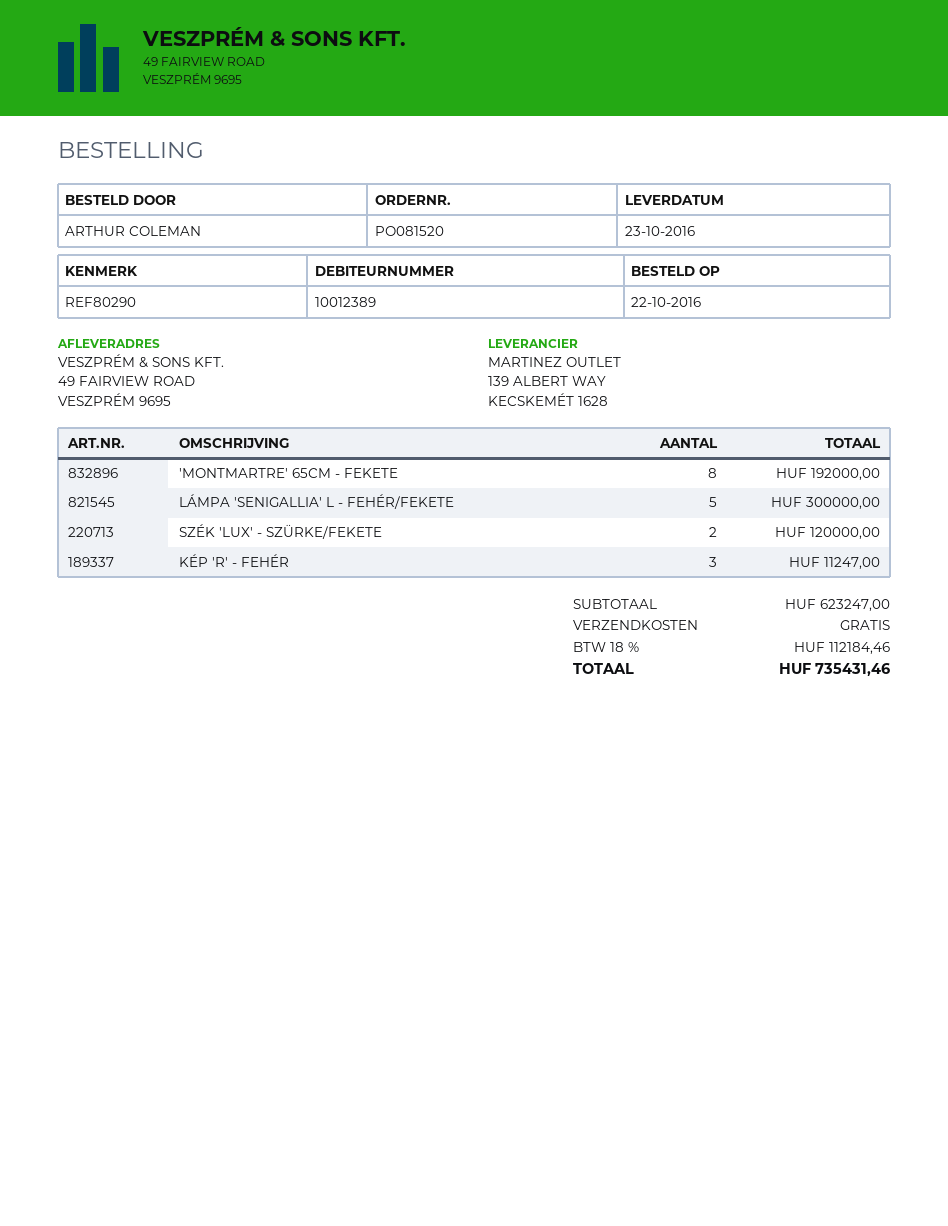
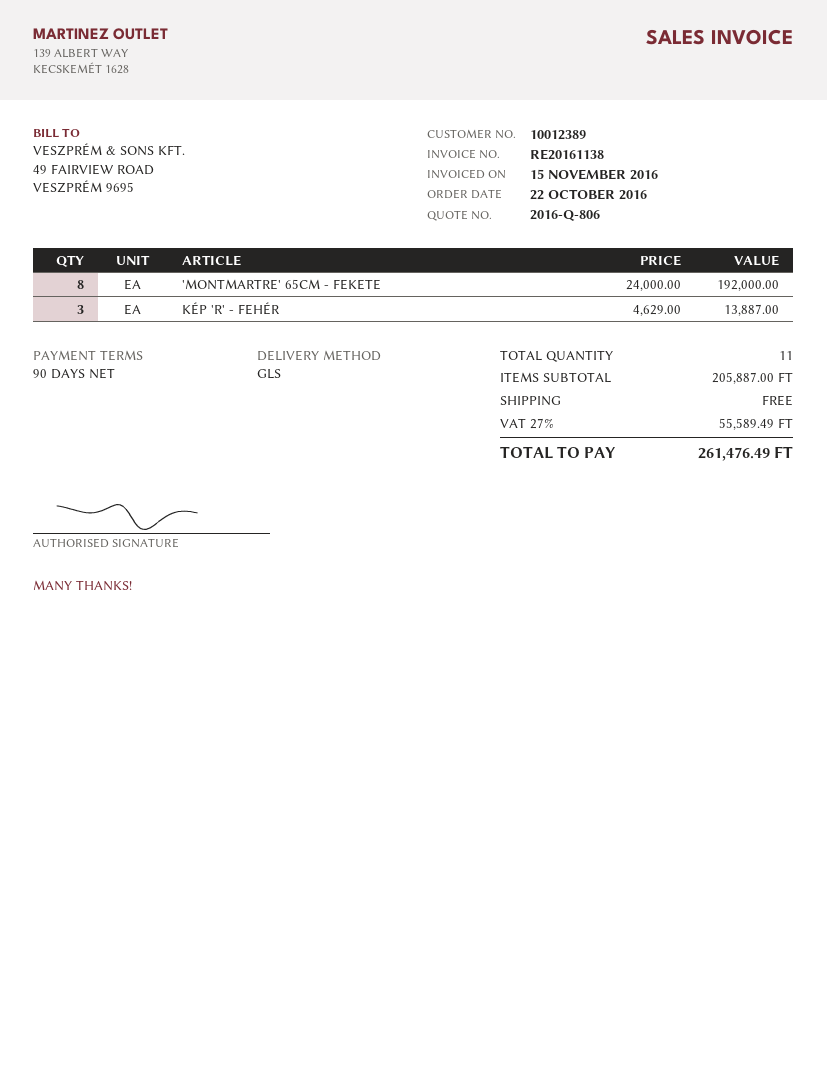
LÁMPA 'SENIGALLIA' L - FEHÉR/FEKETE: 5 for 300000.00 -> none
SZÉK 'LUX' - SZÜRKE/FEKETE: 2 for 120000.00 -> none
KÉP 'R' - FEHÉR: 3 for 11247.00 -> 3 for 13887.00
subtotal: 623247.00 -> 205887.00
tax: 18% = 112184.46 -> 27% = 55589.49
total: 735431.46 -> 261476.49

